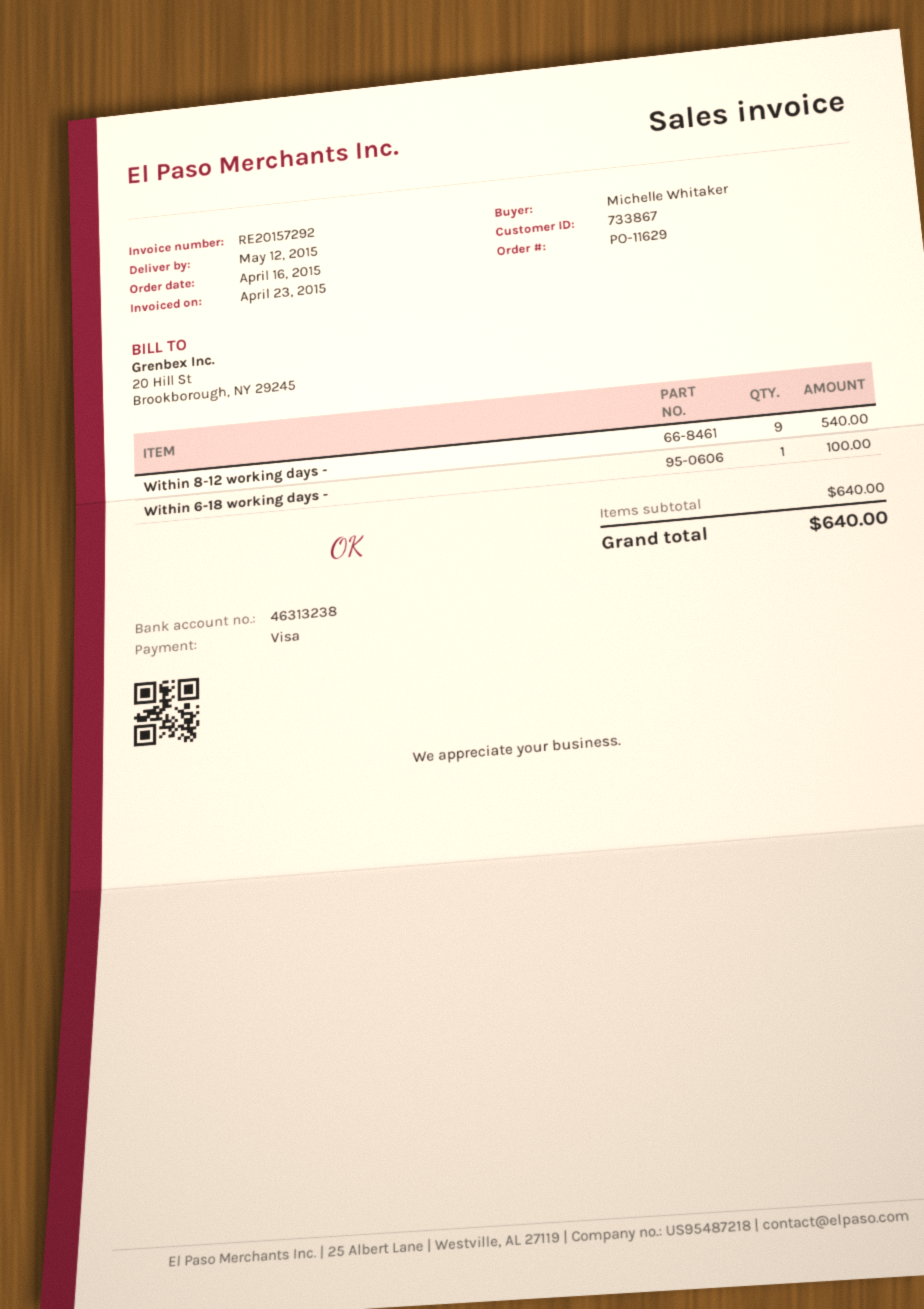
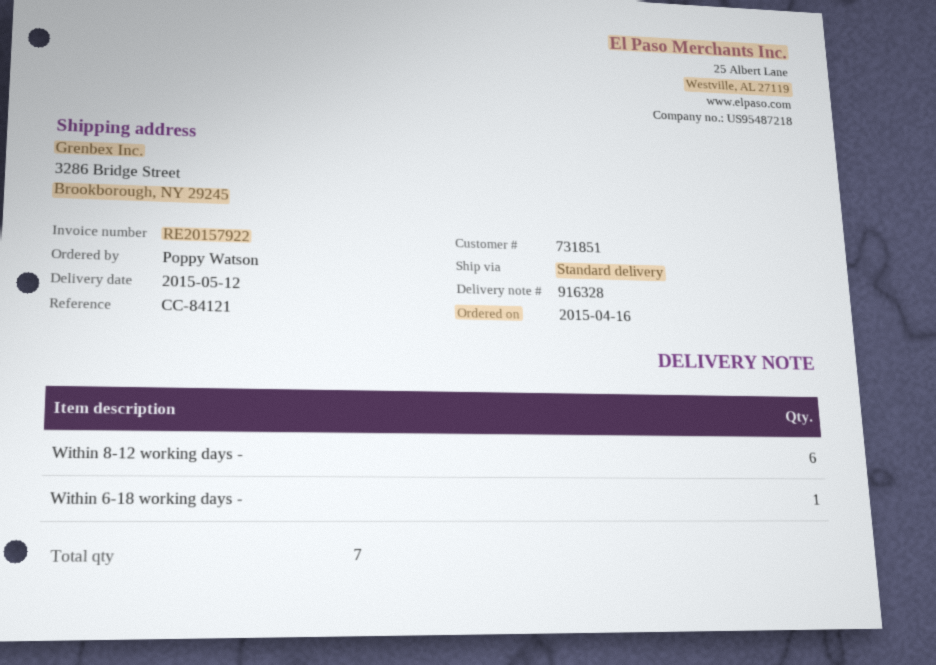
invoice number: RE20157292 -> RE20157922
customer number: 733867 -> 731851
ordered by: Michelle Whitaker -> Poppy Watson
Within 8-12 working days -: 9 -> 6

